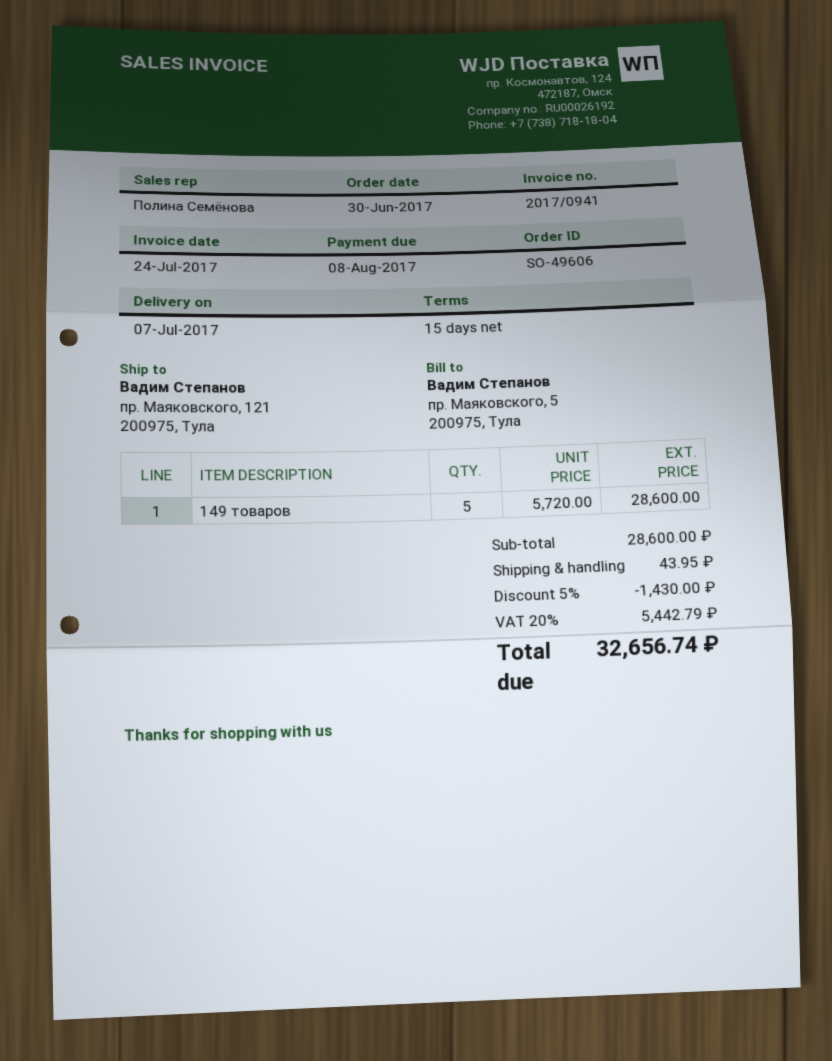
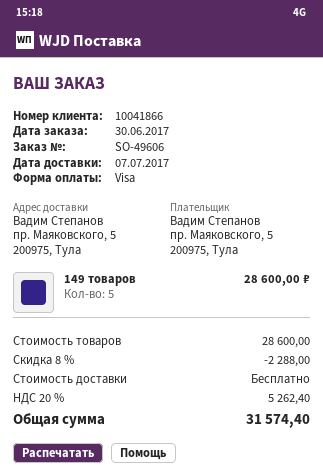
ship to: пр. Маяковского, 121, 200975, Тула -> пр. Маяковского, 5, 200975, Тула
discount: 5% = 1430.00 -> 8% = 2288.00
shipping: 43.95 -> 0.00
tax: 20% = 5442.79 -> 20% = 5262.40
total: 32656.74 -> 31574.40

